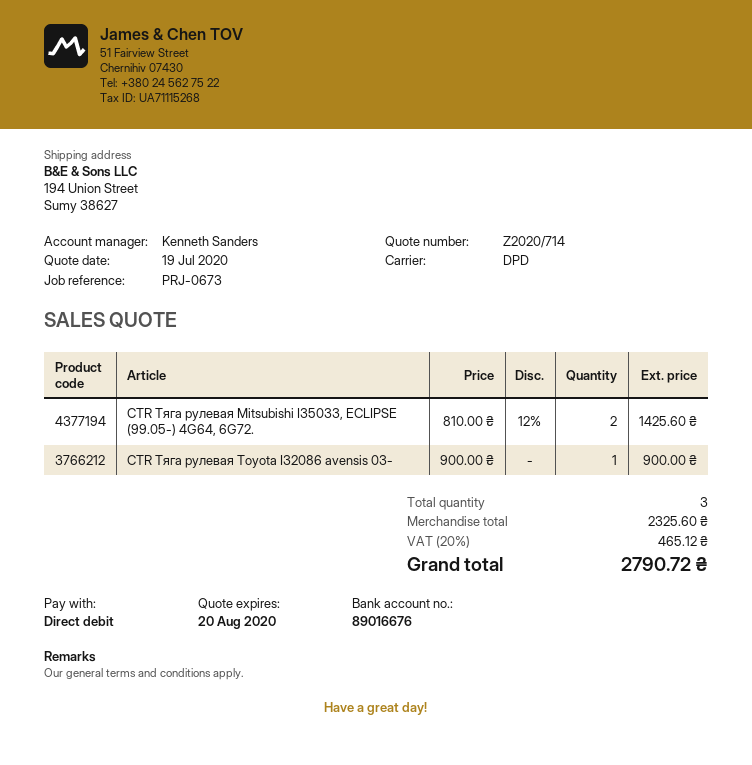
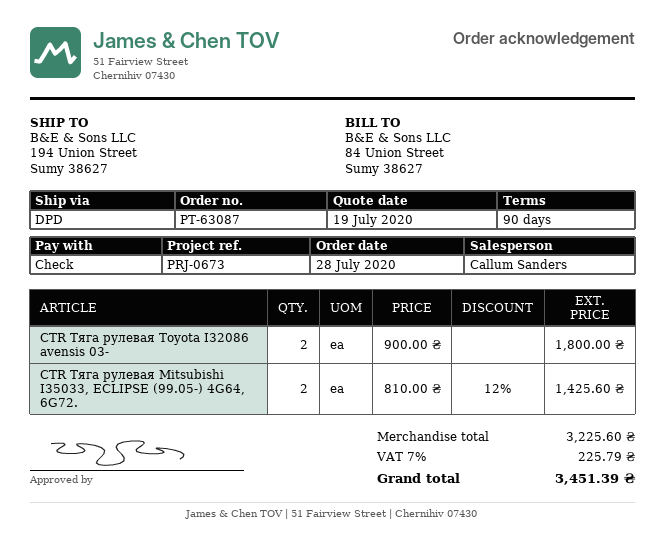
sales rep: Kenneth Sanders -> Callum Sanders
payment method: direct debit -> cheque
CTR Тяга рулевая Toyota I32086 avensis 03-: 1 x 900.00 = 900.00 -> 2 x 900.00 = 1800.00
subtotal: 2325.60 -> 3225.60
tax: 20% = 465.12 -> 7% = 225.79
total: 2790.72 -> 3451.39

